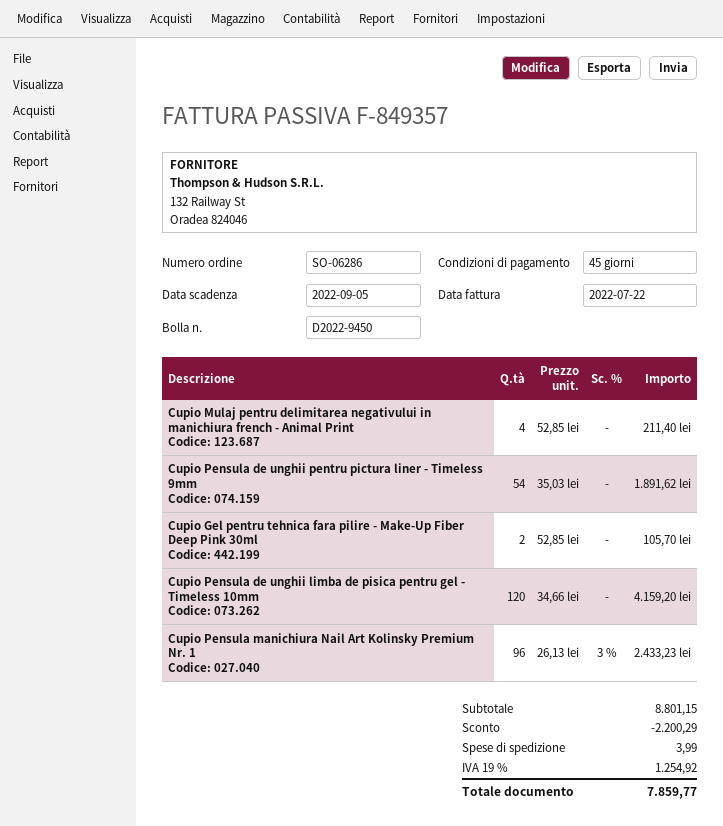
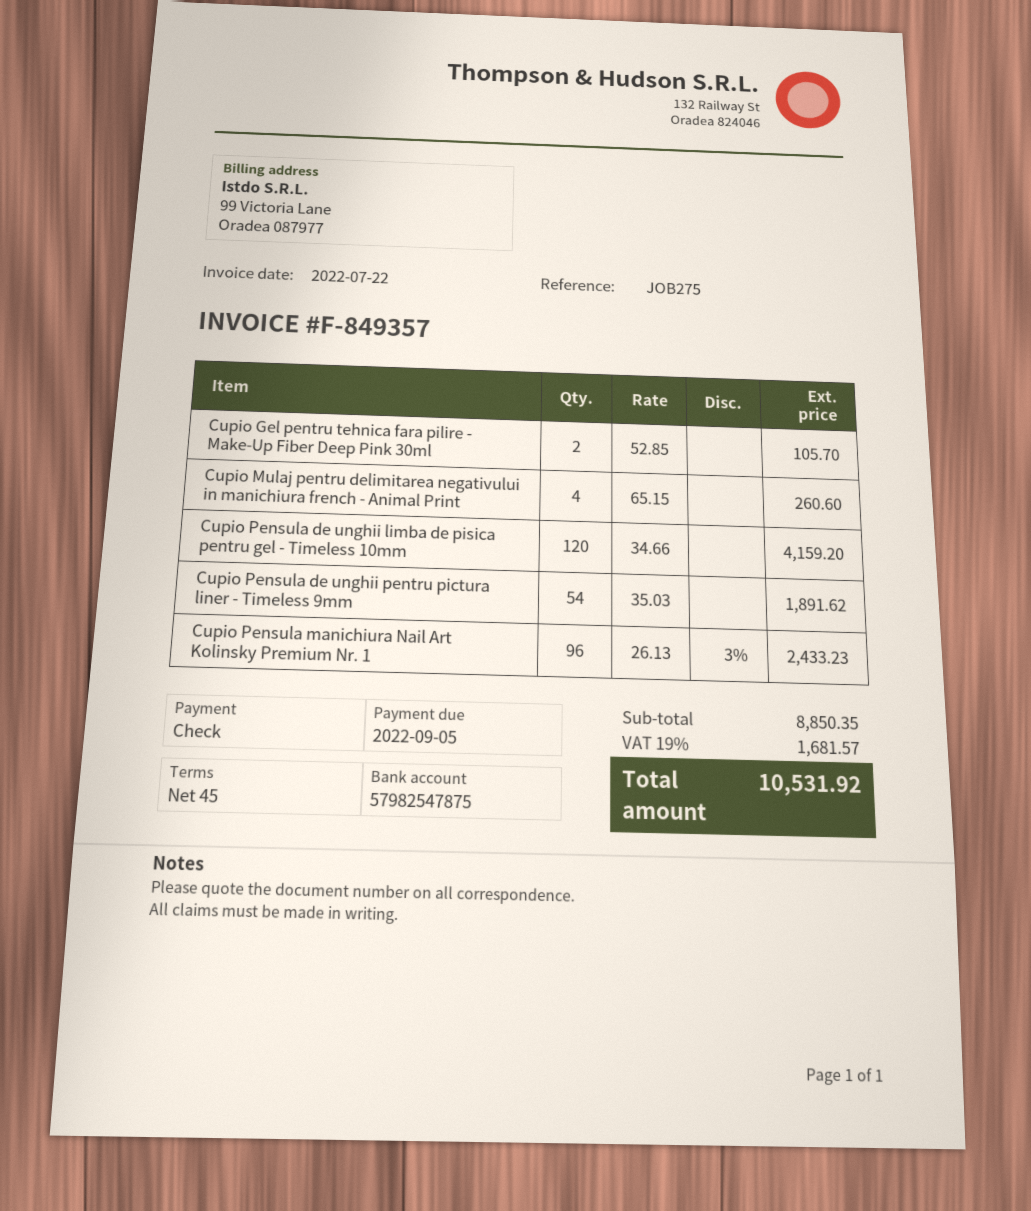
Cupio Mulaj pentru delimitarea negativului in manichiura french - Animal Print: 4 x 52.85 = 211.40 -> 4 x 65.15 = 260.60
subtotal: 8801.15 -> 8850.35
discount: 2200.29 -> none
shipping: 3.99 -> none
tax: 19% = 1254.92 -> 19% = 1681.57
total: 7859.77 -> 10531.92

